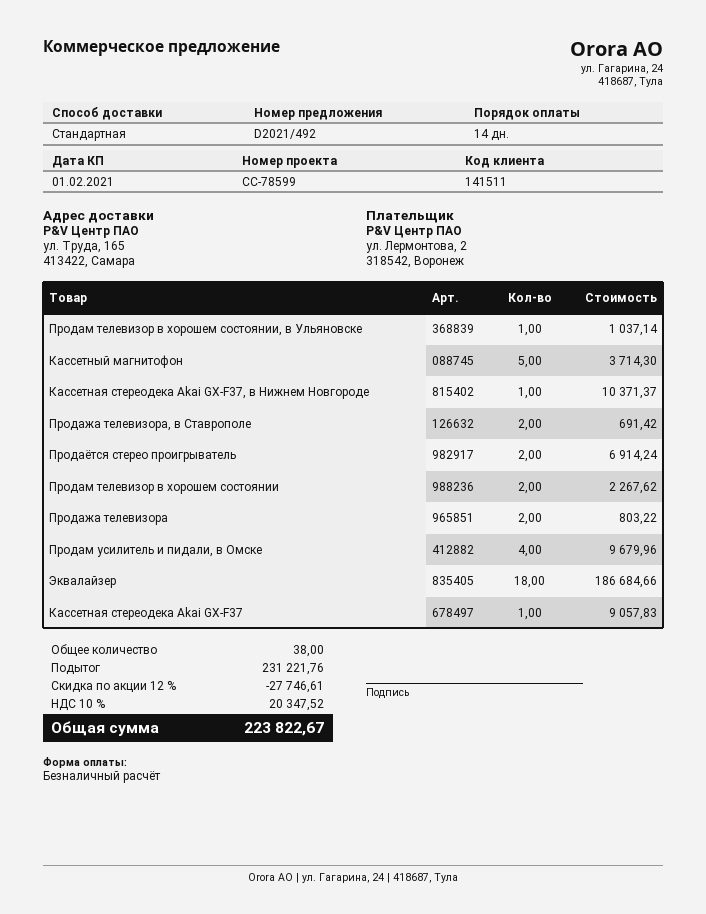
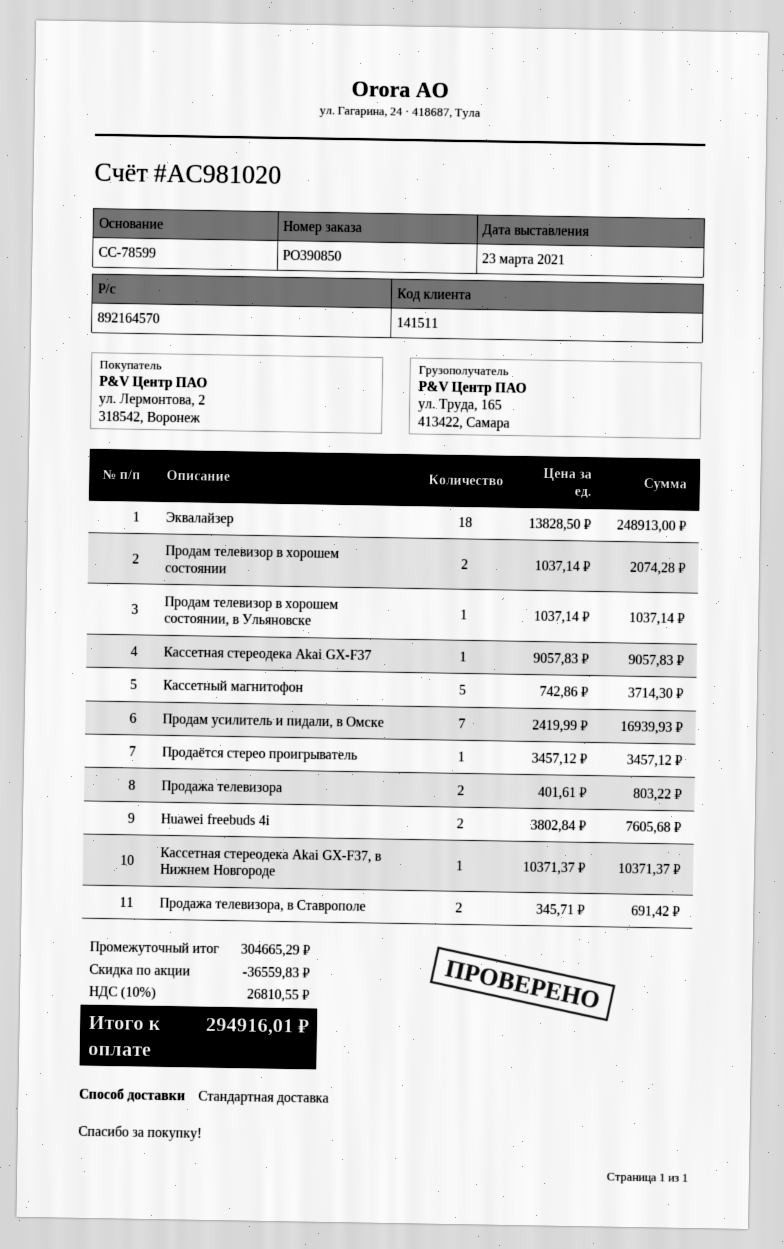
Продаётся стерео проигрыватель: 2 for 6914.24 -> 1 for 3457.12
Продам телевизор в хорошем состоянии: 2 for 2267.62 -> 2 for 2074.28
Продам усилитель и пидали, в Омске: 4 for 9679.96 -> 7 for 16939.93
Эквалайзер: 18 for 186684.66 -> 18 for 248913.00
Huawei freebuds 4i: none -> 2 for 7605.68
subtotal: 231221.76 -> 304665.29
discount: 27746.61 -> 36559.83
tax: 10% = 20347.52 -> 10% = 26810.55
total: 223822.67 -> 294916.01

